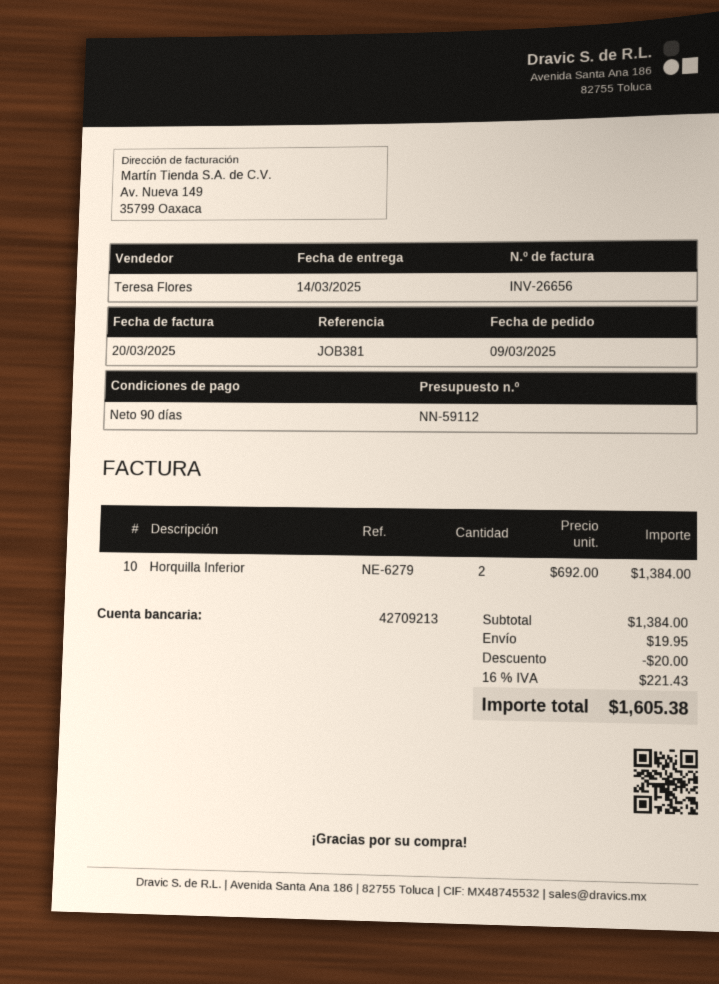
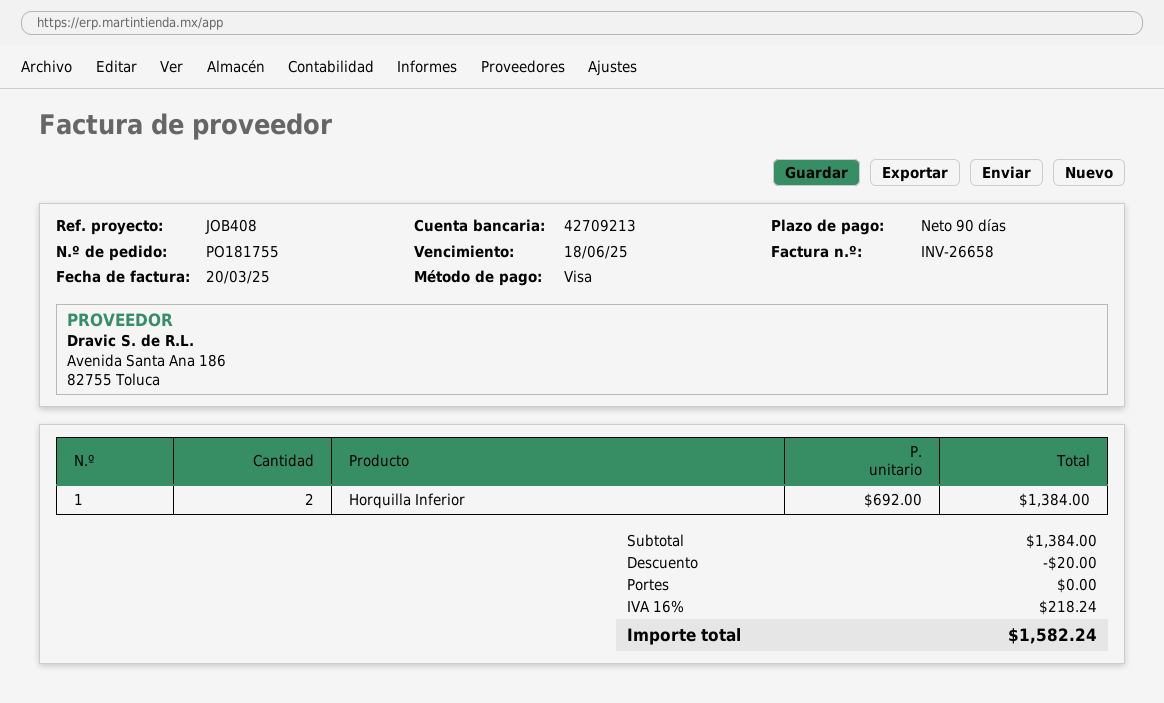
invoice number: INV-26656 -> INV-26658
reference: JOB381 -> JOB408
shipping: 19.95 -> 0.00
tax: 16% = 221.43 -> 16% = 218.24
total: 1605.38 -> 1582.24

